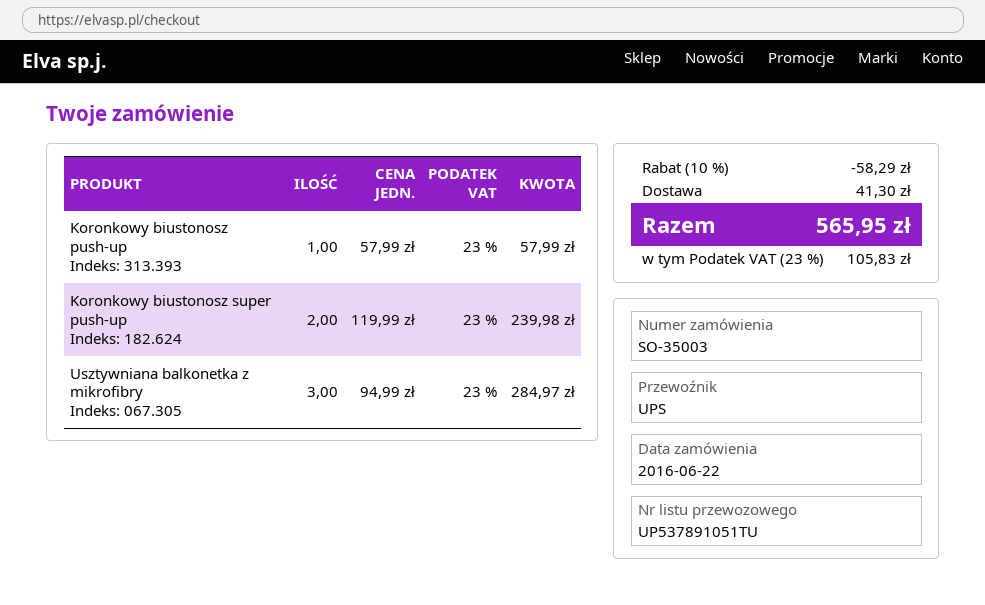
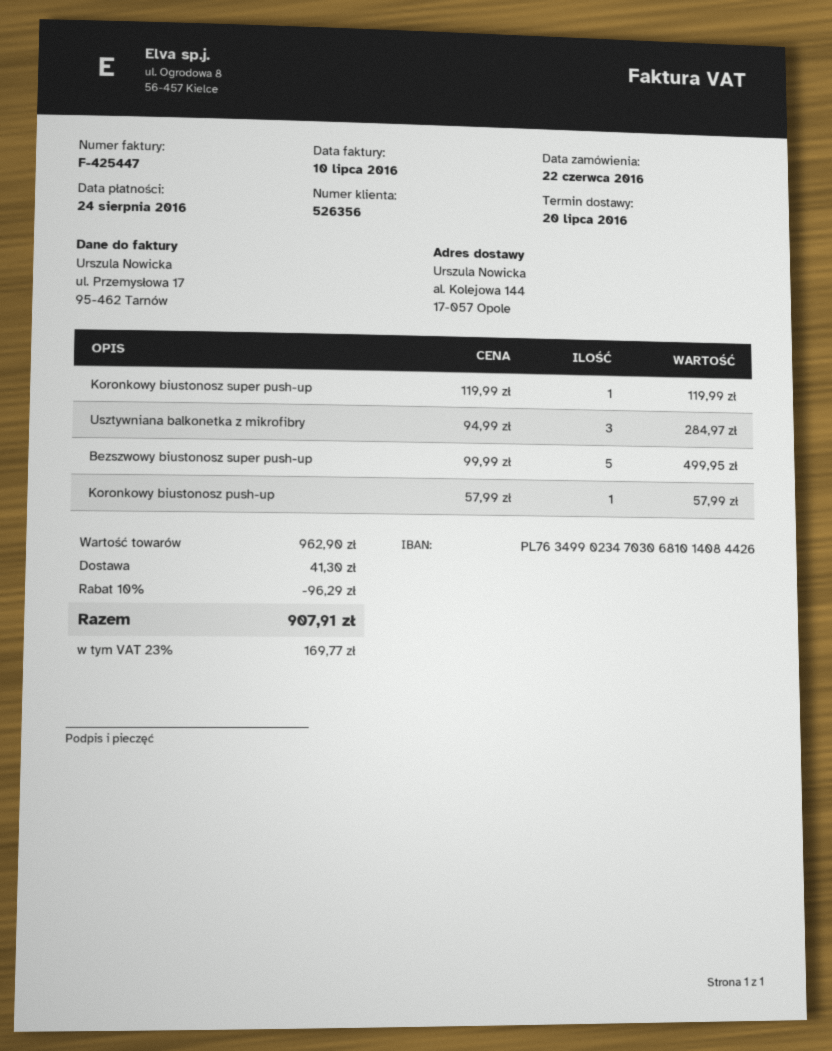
Koronkowy biustonosz super push-up: 2 x 119.99 = 239.98 -> 1 x 119.99 = 119.99
Bezszwowy biustonosz super push-up: none -> 5 x 99.99 = 499.95
discount: 10% = 58.29 -> 10% = 96.29
tax: 23% = 105.83 -> 23% = 169.77
total: 565.95 -> 907.91

